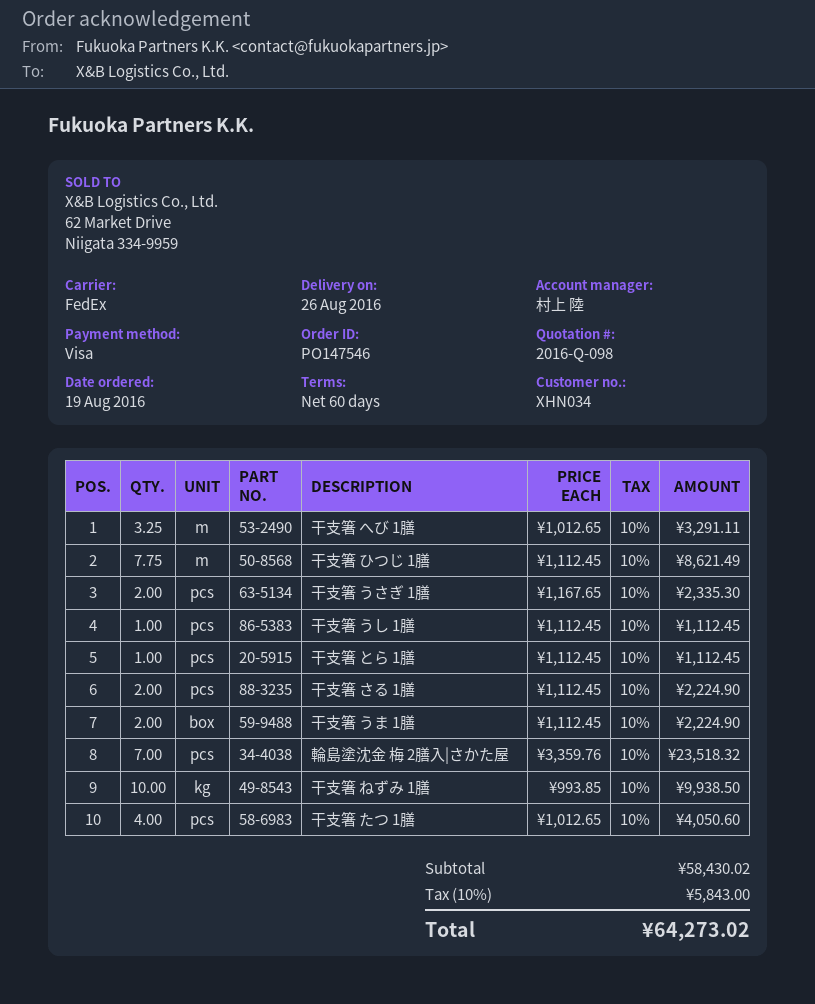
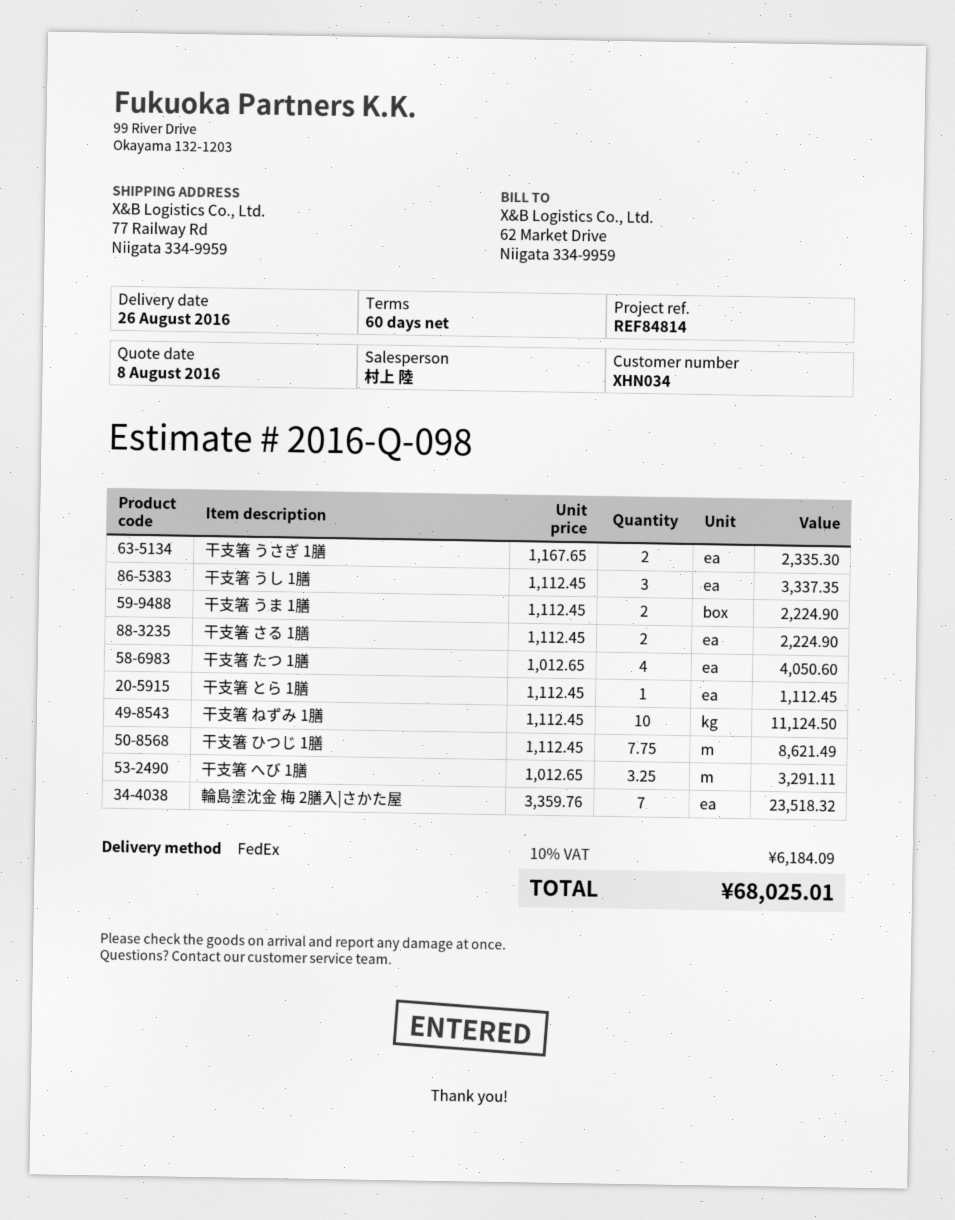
干支箸 うし 1膳: 1 x 1112.45 = 1112.45 -> 3 x 1112.45 = 3337.35
干支箸 ねずみ 1膳: 10 x 993.85 = 9938.50 -> 10 x 1112.45 = 11124.50
tax: 10% = 5843.00 -> 10% = 6184.09
total: 64273.02 -> 68025.01

